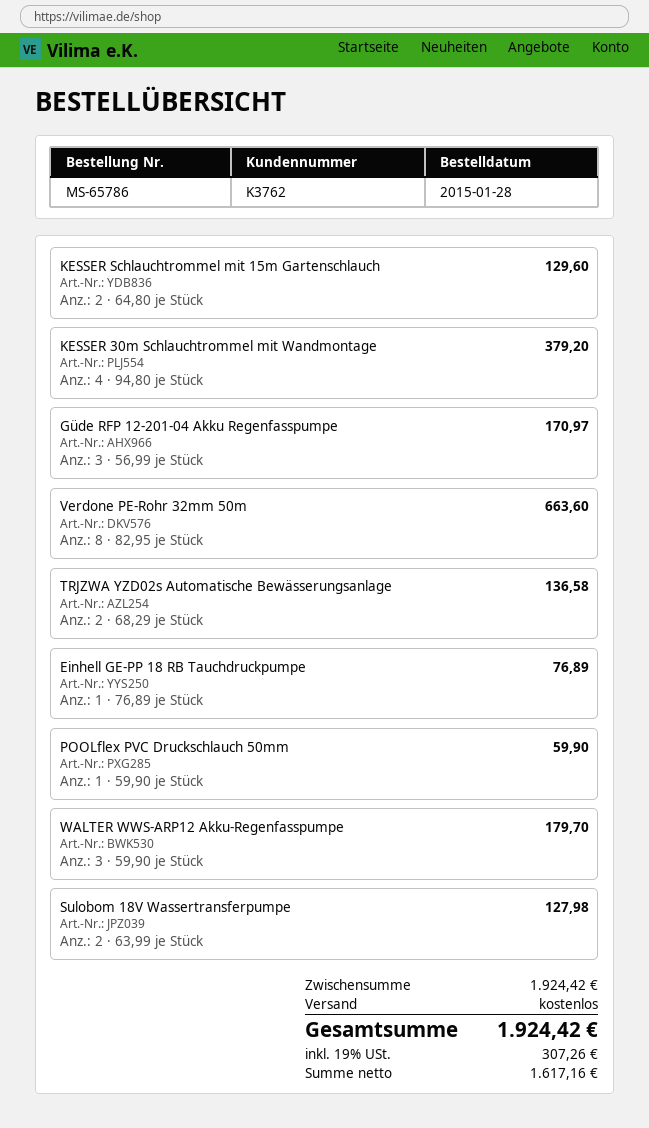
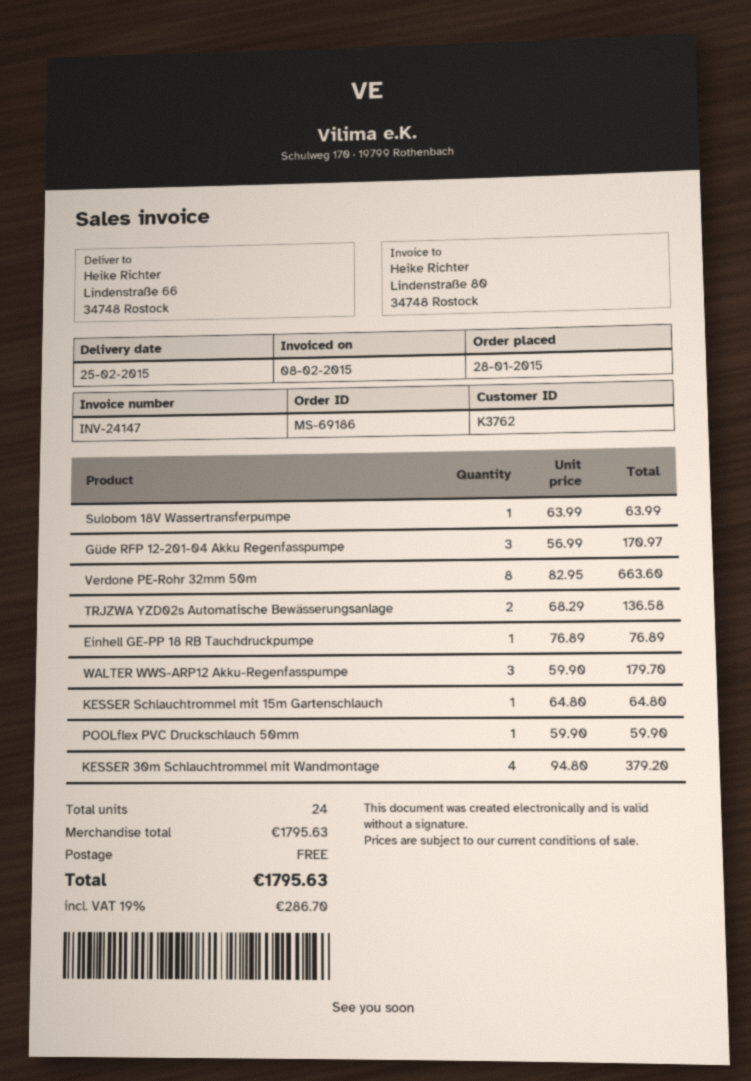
order number: MS-65786 -> MS-69186
KESSER Schlauchtrommel mit 15m Gartenschlauch: 2 x 64.80 = 129.60 -> 1 x 64.80 = 64.80
Sulobom 18V Wassertransferpumpe: 2 x 63.99 = 127.98 -> 1 x 63.99 = 63.99
subtotal: 1924.42 -> 1795.63
tax: 19% = 307.26 -> 19% = 286.70
total: 1924.42 -> 1795.63

